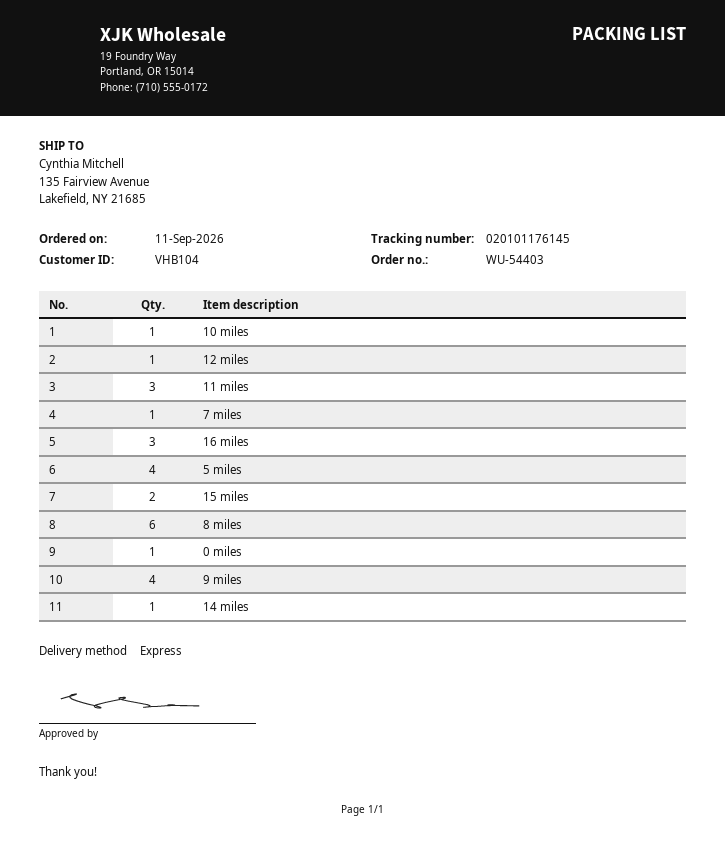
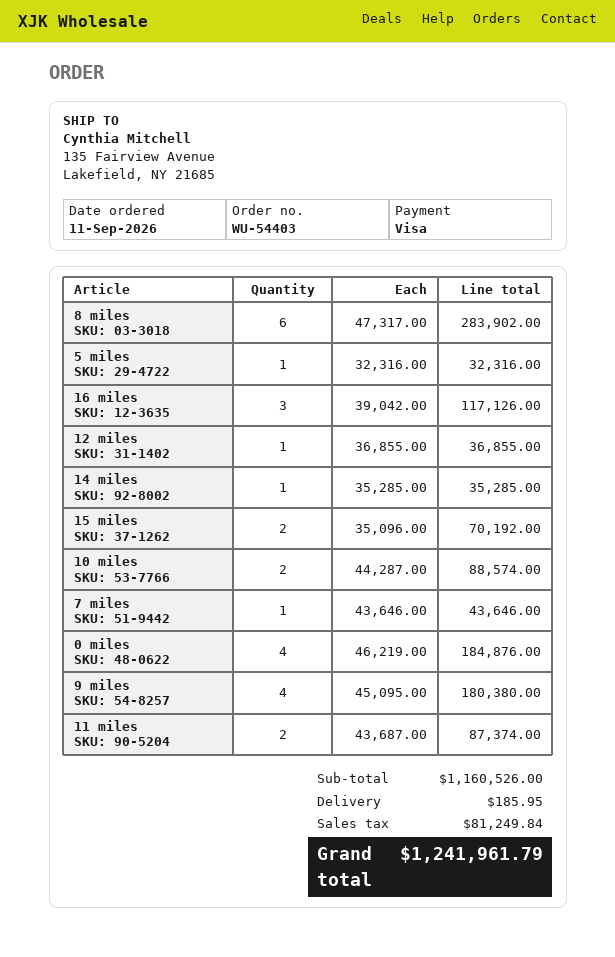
10 miles: 1 -> 2
11 miles: 3 -> 2
5 miles: 4 -> 1
0 miles: 1 -> 4

